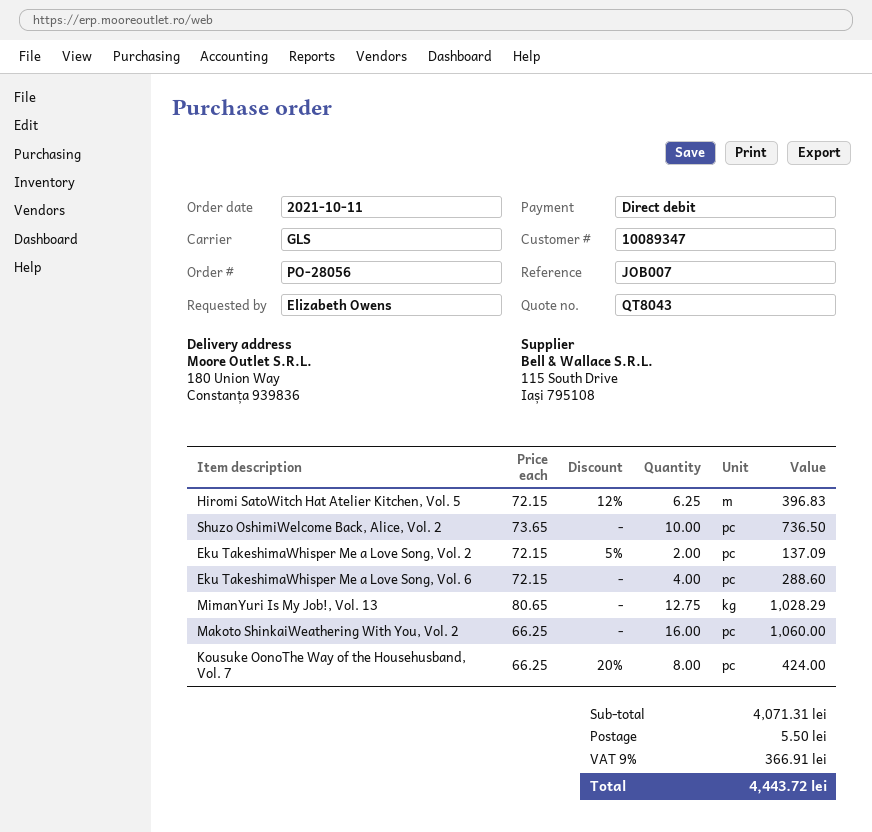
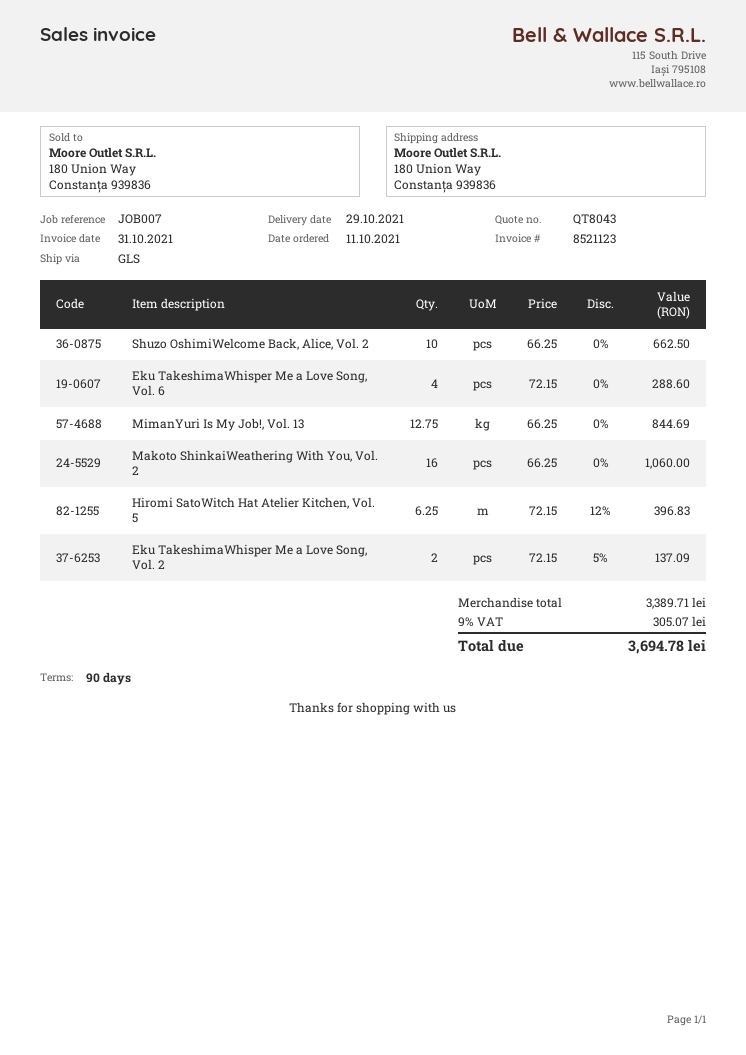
Shuzo OshimiWelcome Back, Alice, Vol. 2: 10 x 73.65 = 736.50 -> 10 x 66.25 = 662.50
MimanYuri Is My Job!, Vol. 13: 12.75 x 80.65 = 1028.29 -> 12.75 x 66.25 = 844.69
Kousuke OonoThe Way of the Househusband, Vol. 7: 8 x 66.25 - 20% = 424.00 -> none
subtotal: 4071.31 -> 3389.71
shipping: 5.50 -> none
tax: 9% = 366.91 -> 9% = 305.07
total: 4443.72 -> 3694.78

